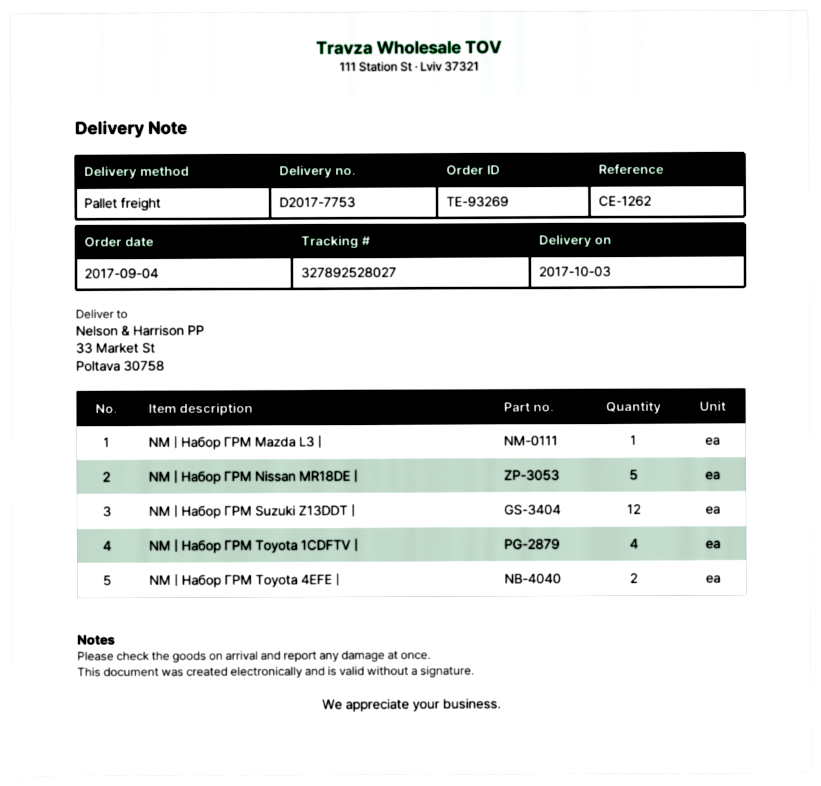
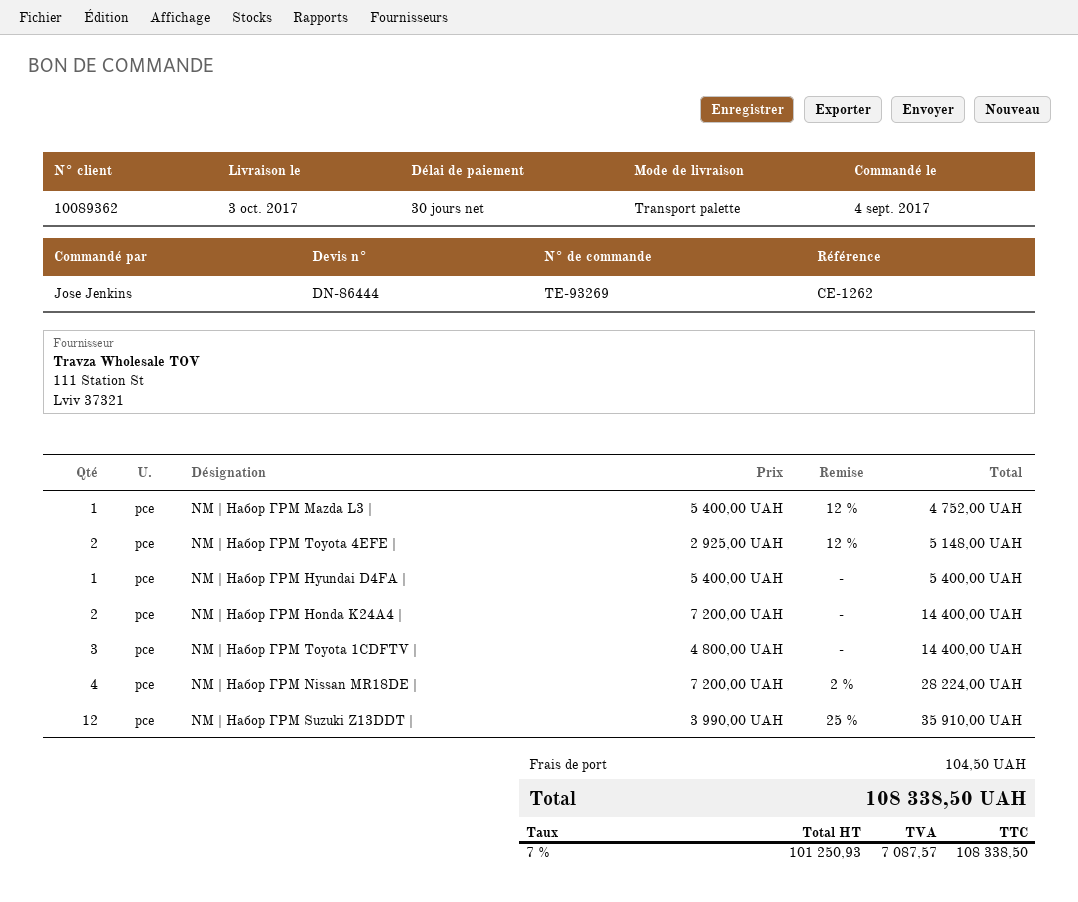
NM | Набор ГРМ Nissan MR18DE |: 5 -> 4
NM | Набор ГРМ Toyota 1CDFTV |: 4 -> 3
NM | Набор ГРМ Hyundai D4FA |: none -> 1
NM | Набор ГРМ Honda K24A4 |: none -> 2

